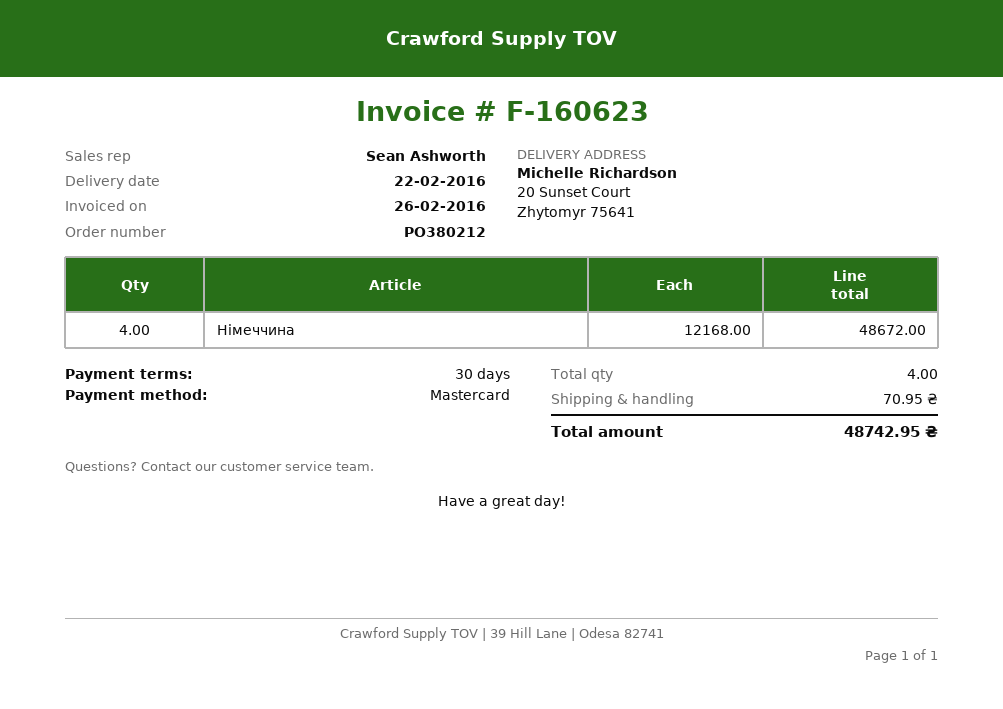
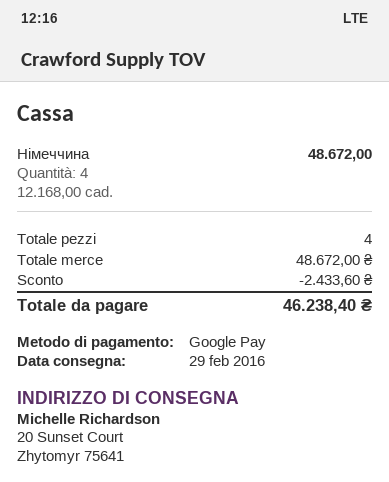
delivery date: 2016-02-22 -> 2016-02-29
payment method: Mastercard -> Google Pay
discount: none -> 2433.60
shipping: 70.95 -> none
total: 48742.95 -> 46238.40

